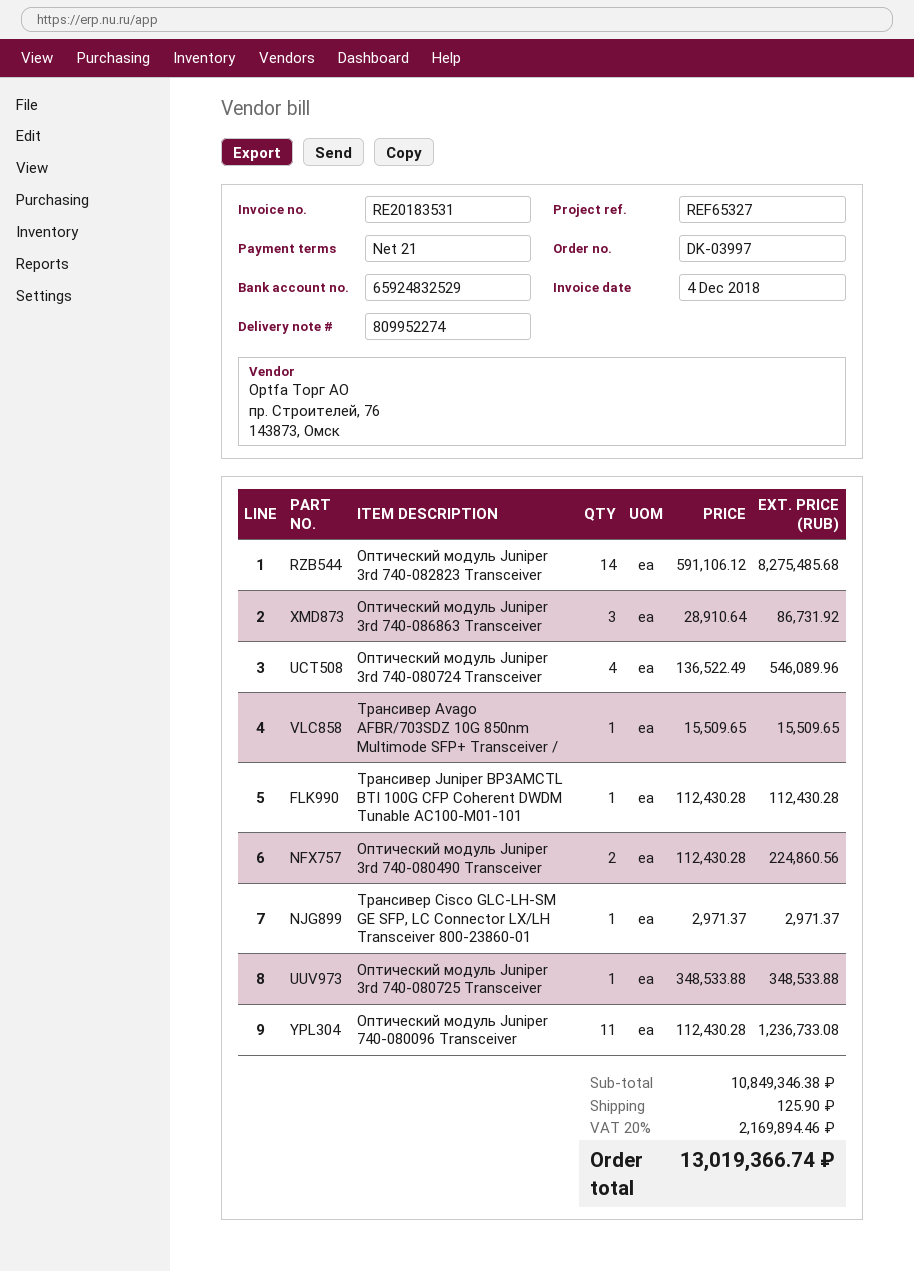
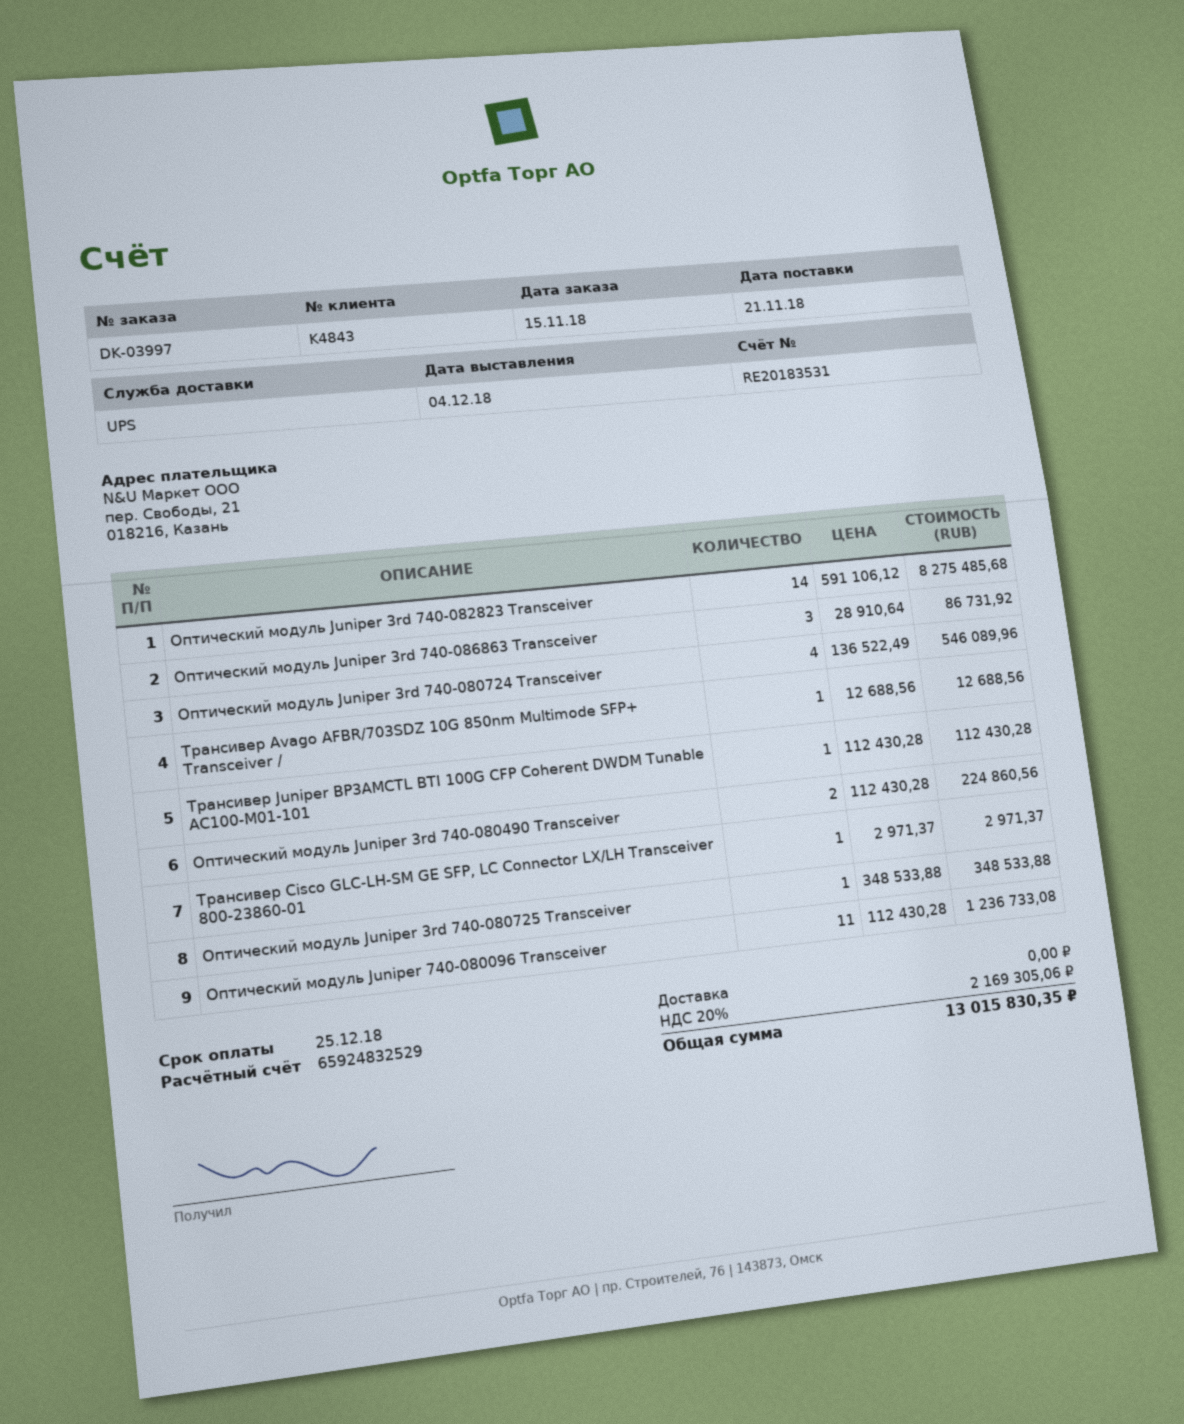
Трансивер Avago AFBR/703SDZ 10G 850nm Multimode SFP+ Transceiver /: 1 x 15509.65 = 15509.65 -> 1 x 12688.56 = 12688.56
shipping: 125.90 -> 0.00
tax: 20% = 2169894.46 -> 20% = 2169305.06
total: 13019366.74 -> 13015830.35

